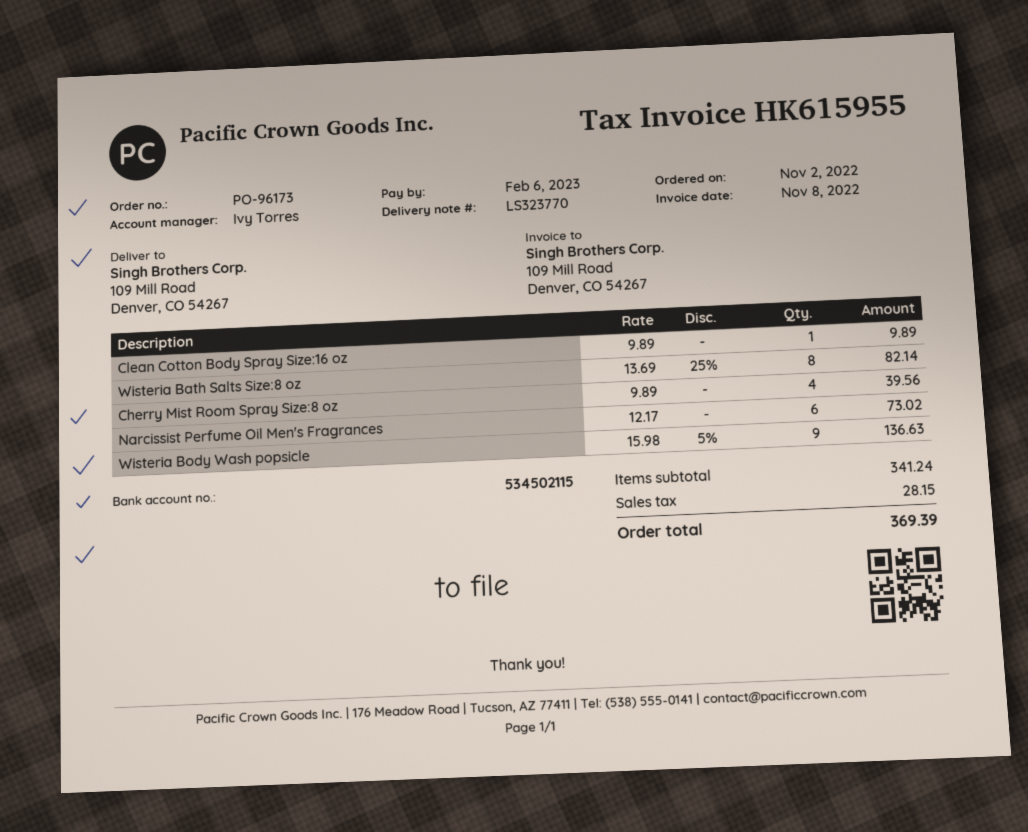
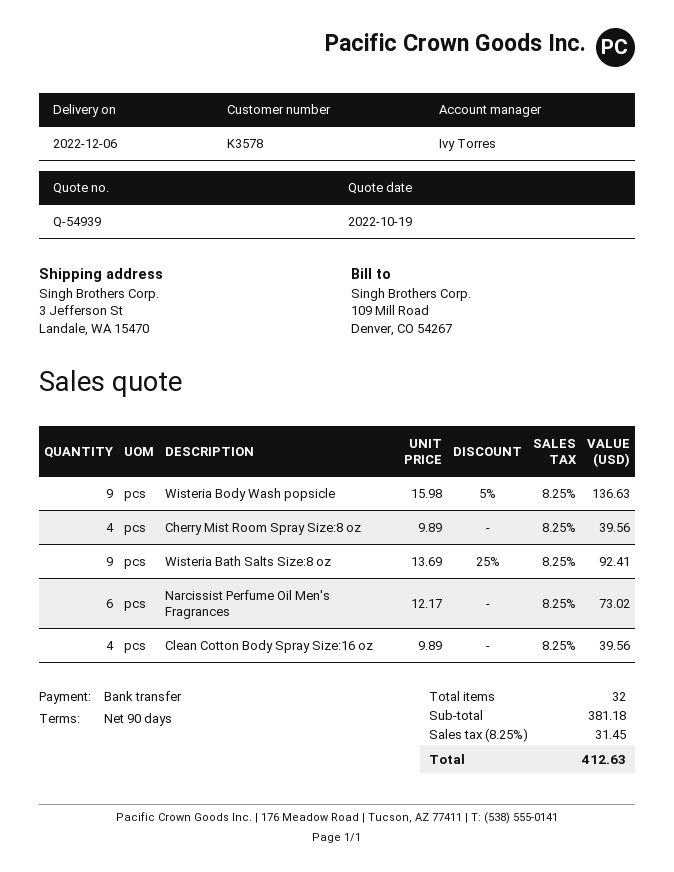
ship to: 109 Mill Road, Denver, CO 54267 -> 3 Jefferson St, Landale, WA 15470
Clean Cotton Body Spray Size:16 oz: 1 x 9.89 = 9.89 -> 4 x 9.89 = 39.56
Wisteria Bath Salts Size:8 oz: 8 x 13.69 - 25% = 82.14 -> 9 x 13.69 - 25% = 92.41
subtotal: 341.24 -> 381.18
tax: 28.15 -> 31.45
total: 369.39 -> 412.63

